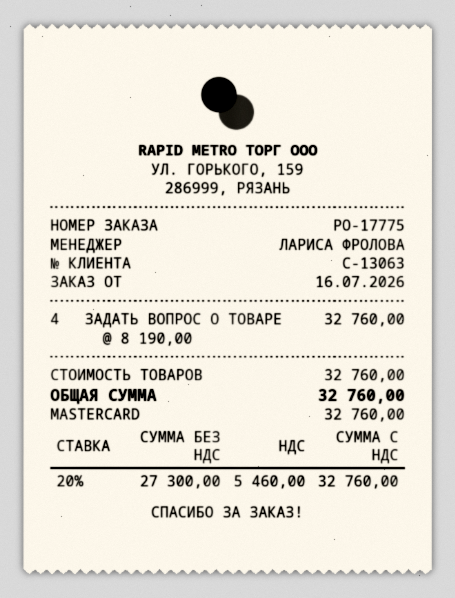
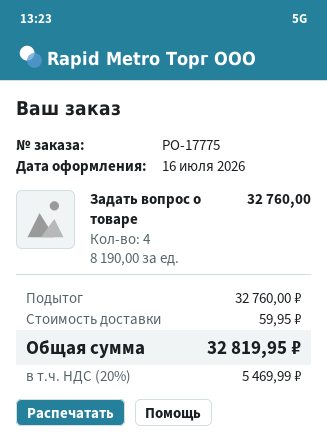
shipping: none -> 59.95
tax: 20% = 5460.00 -> 20% = 5469.99
total: 32760.00 -> 32819.95

